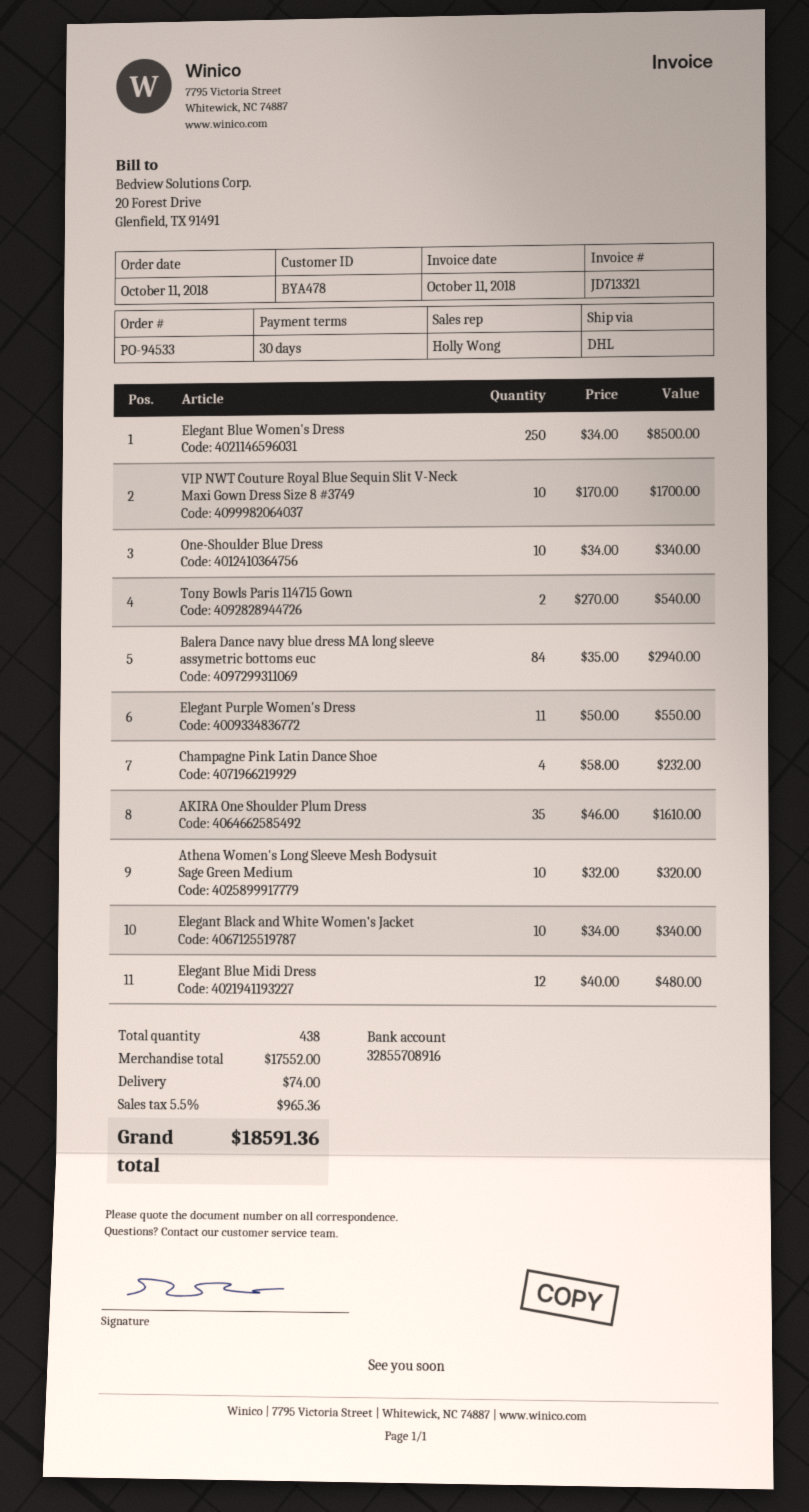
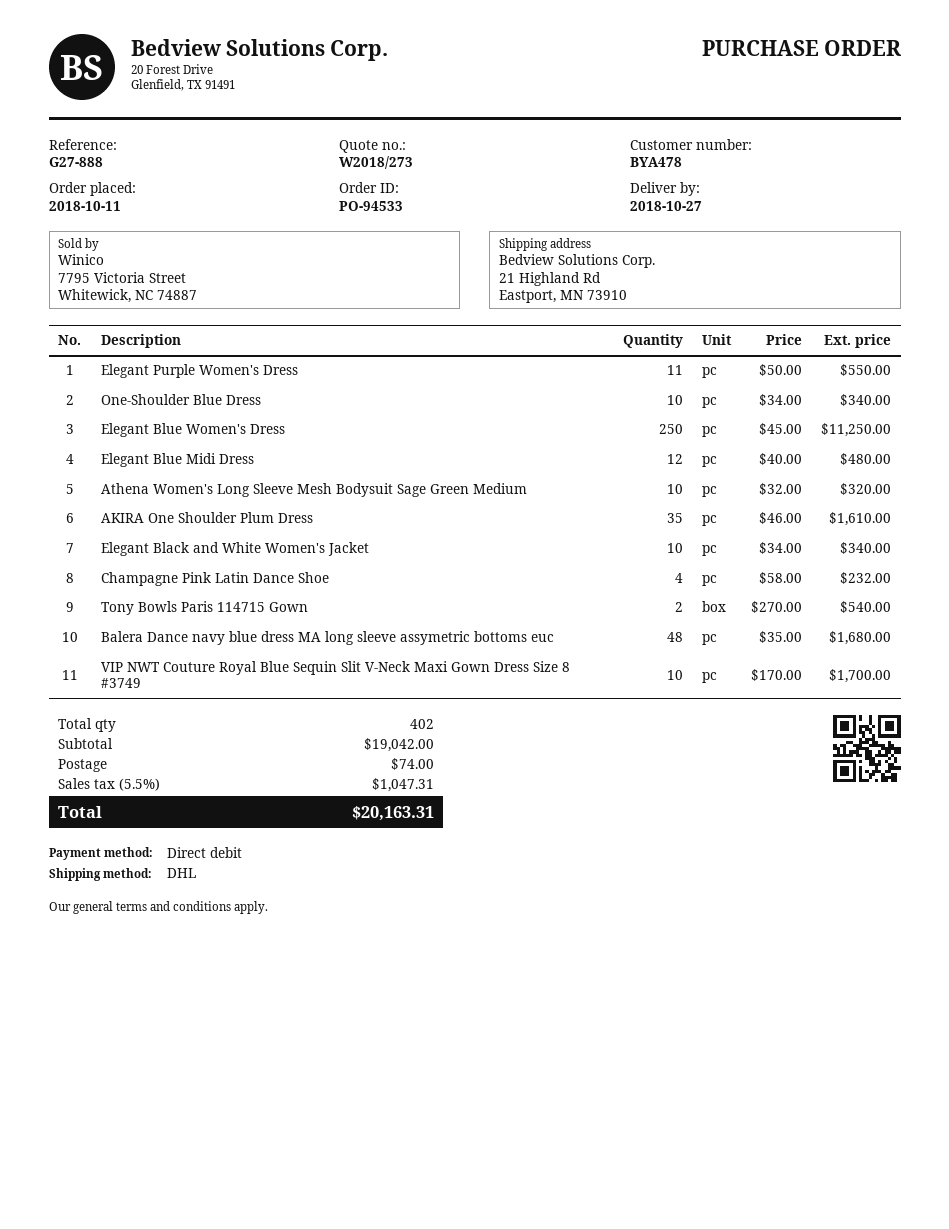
Elegant Blue Women's Dress: 250 x 34.00 = 8500.00 -> 250 x 45.00 = 11250.00
Balera Dance navy blue dress MA long sleeve assymetric bottoms euc: 84 x 35.00 = 2940.00 -> 48 x 35.00 = 1680.00
total quantity: 438 -> 402
subtotal: 17552.00 -> 19042.00
tax: 5.5% = 965.36 -> 5.5% = 1047.31
total: 18591.36 -> 20163.31

